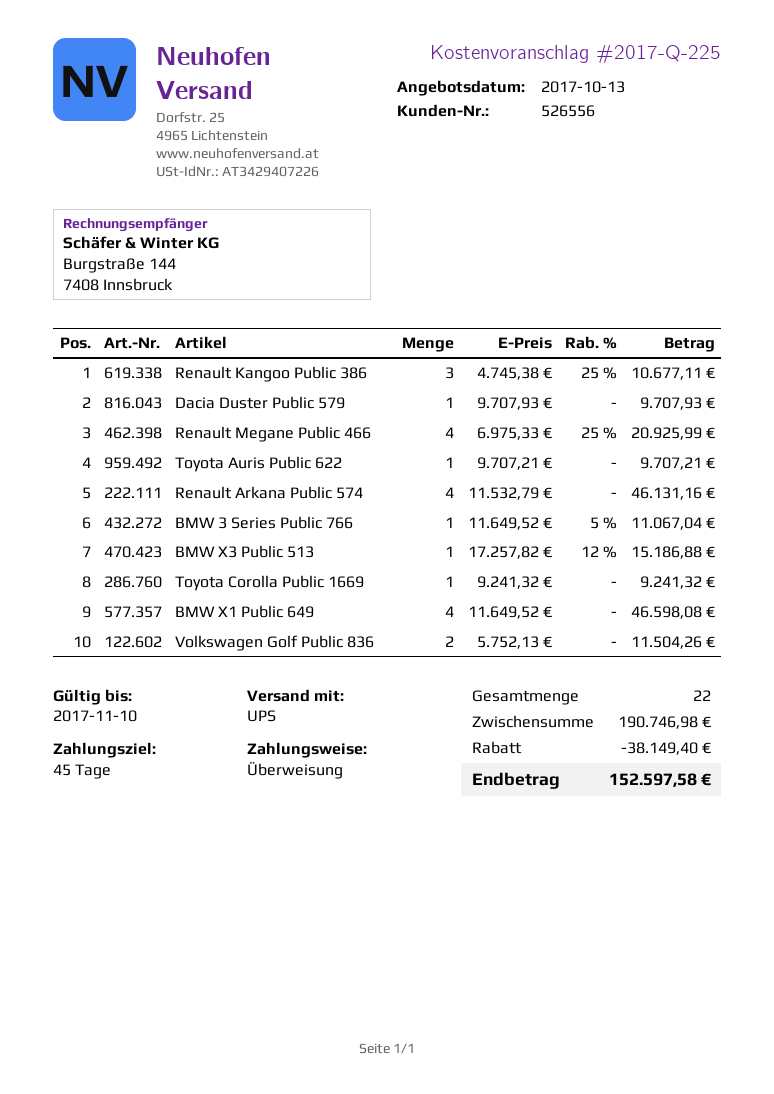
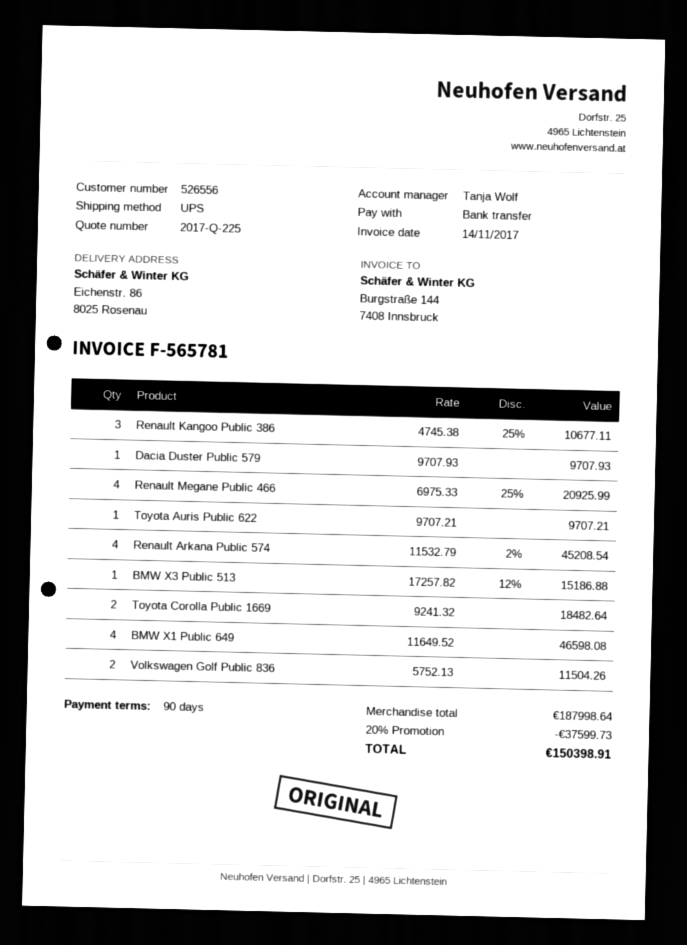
payment terms: 45 days -> 90 days
Renault Arkana Public 574: 4 x 11532.79 = 46131.16 -> 4 x 11532.79 - 2% = 45208.54
BMW 3 Series Public 766: 1 x 11649.52 - 5% = 11067.04 -> none
Toyota Corolla Public 1669: 1 x 9241.32 = 9241.32 -> 2 x 9241.32 = 18482.64
subtotal: 190746.98 -> 187998.64
discount: 38149.40 -> 37599.73
total: 152597.58 -> 150398.91

